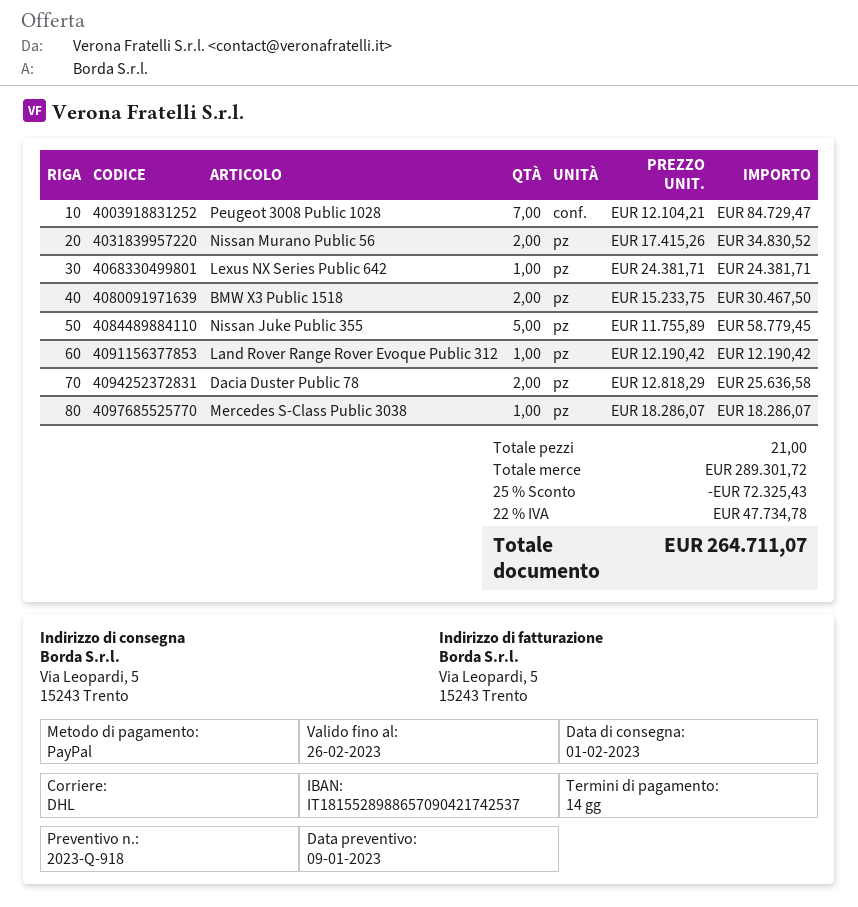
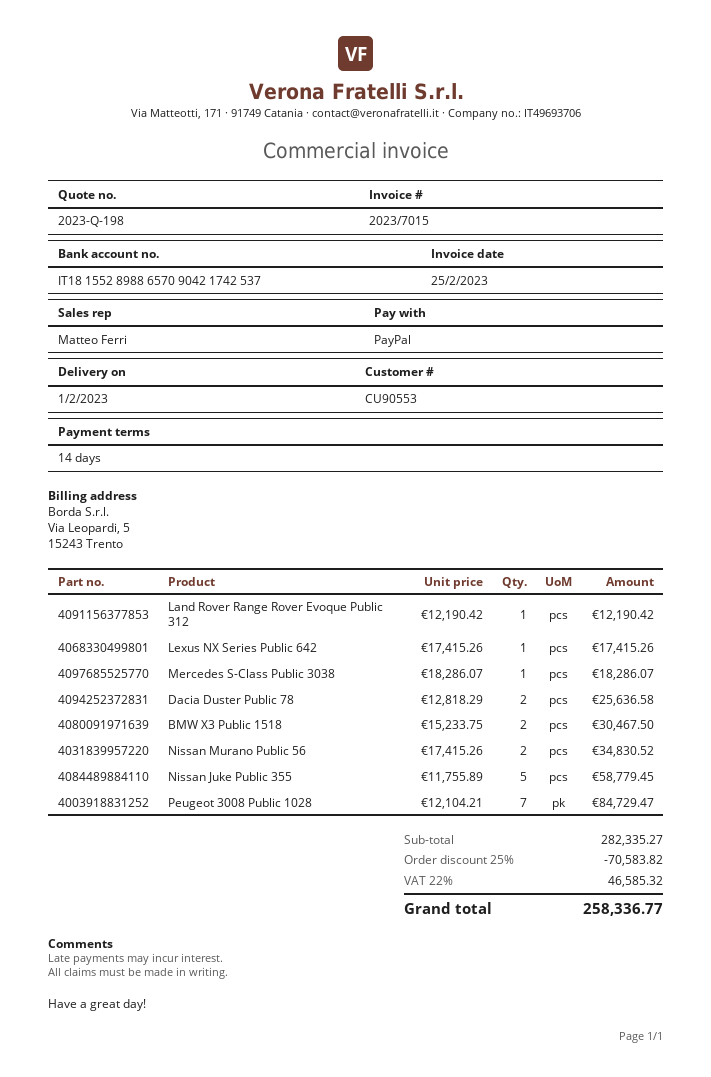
quote number: 2023-Q-918 -> 2023-Q-198
Lexus NX Series Public 642: 1 x 24381.71 = 24381.71 -> 1 x 17415.26 = 17415.26
subtotal: 289301.72 -> 282335.27
discount: 25% = 72325.43 -> 25% = 70583.82
tax: 22% = 47734.78 -> 22% = 46585.32
total: 264711.07 -> 258336.77

